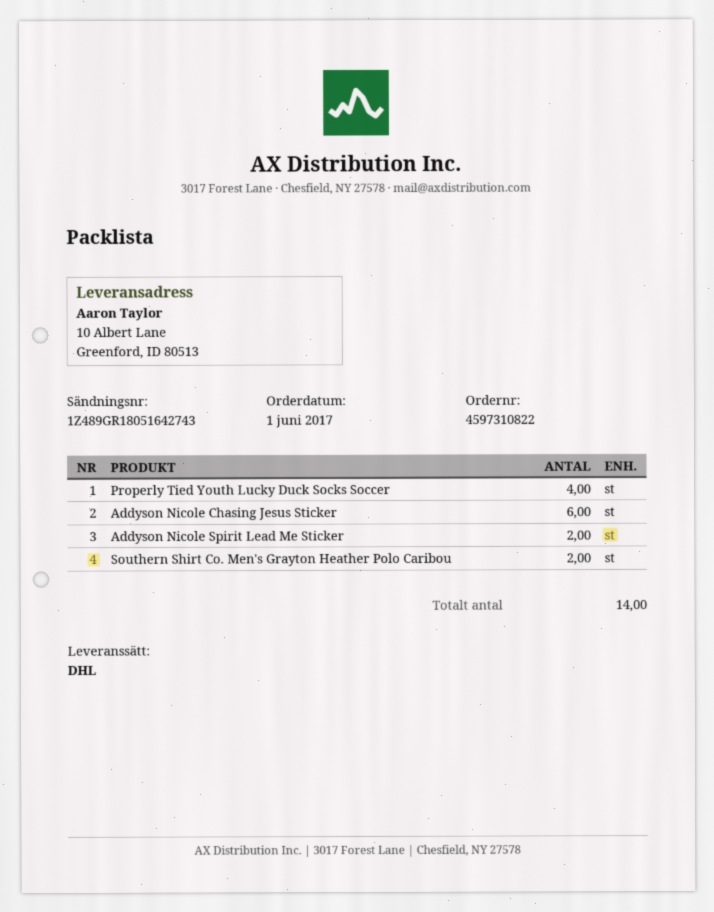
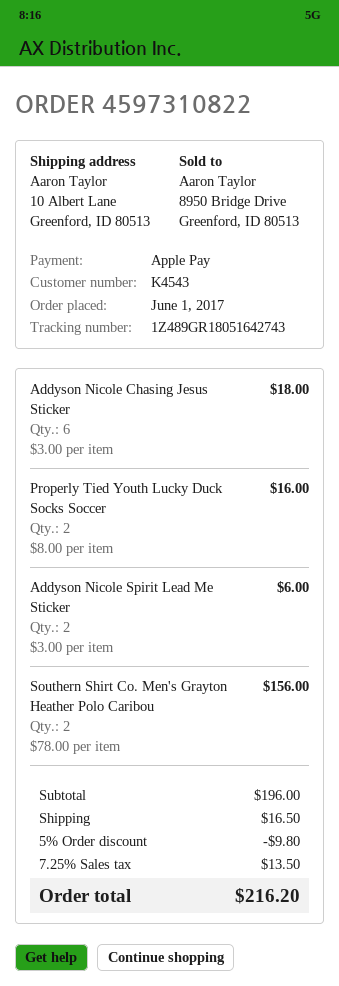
Properly Tied Youth Lucky Duck Socks Soccer: 4 -> 2

